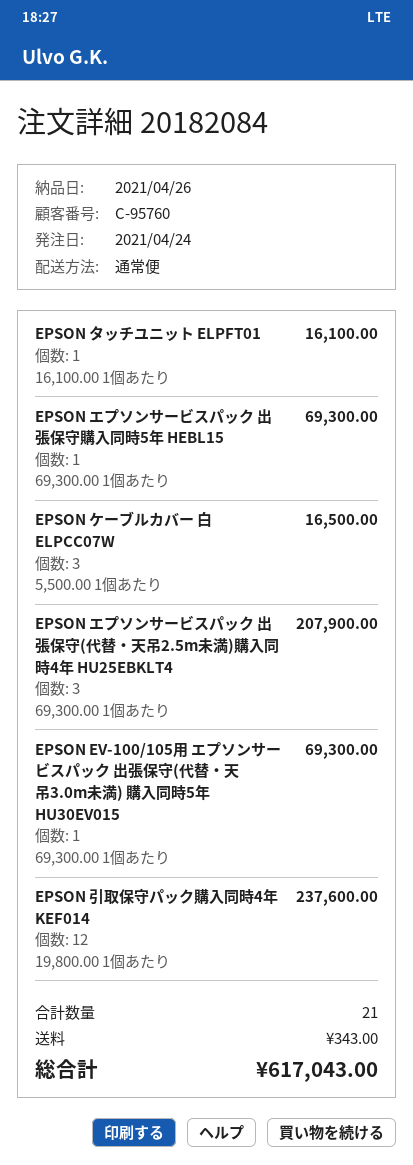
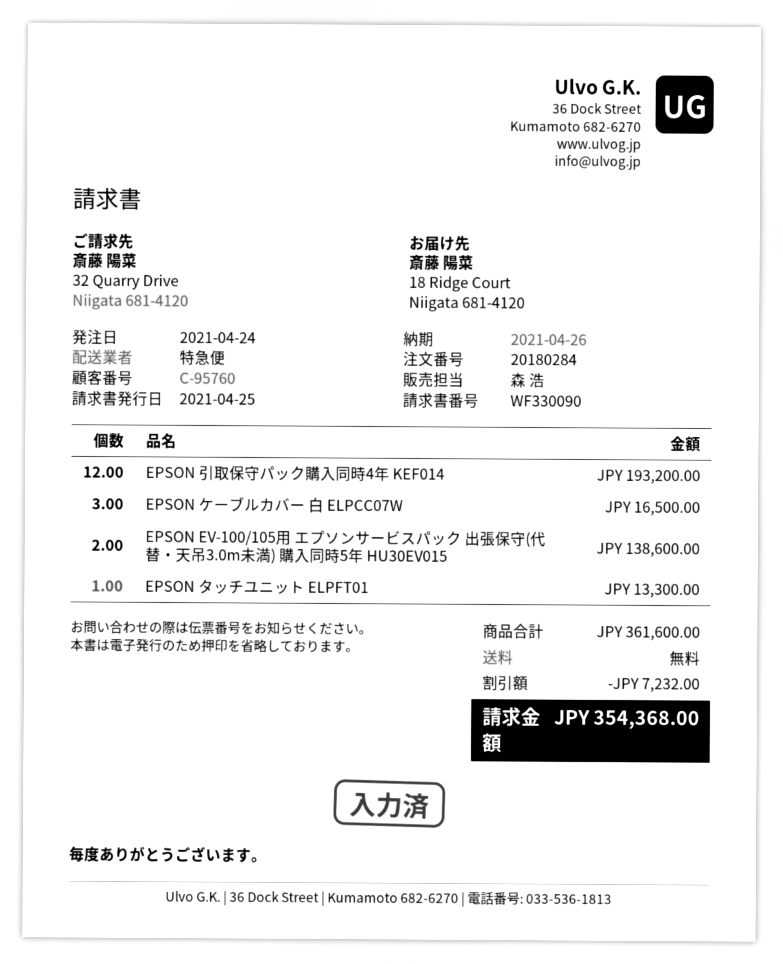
order number: 20182084 -> 20180284
shipping method: standard -> express
EPSON タッチユニット ELPFT01: 1 for 16100.00 -> 1 for 13300.00
EPSON エプソンサービスパック 出張保守購入同時5年 HEBL15: 1 for 69300.00 -> none
EPSON エプソンサービスパック 出張保守(代替・天吊2.5m未満)購入同時4年 HU25EBKLT4: 3 for 207900.00 -> none
EPSON EV-100/105用 エプソンサービスパック 出張保守(代替・天吊3.0m未満) 購入同時5年 HU30EV015: 1 for 69300.00 -> 2 for 138600.00
EPSON 引取保守パック購入同時4年 KEF014: 12 for 237600.00 -> 12 for 193200.00
discount: none -> 7232.00
shipping: 343.00 -> 0.00
total: 617043.00 -> 354368.00

